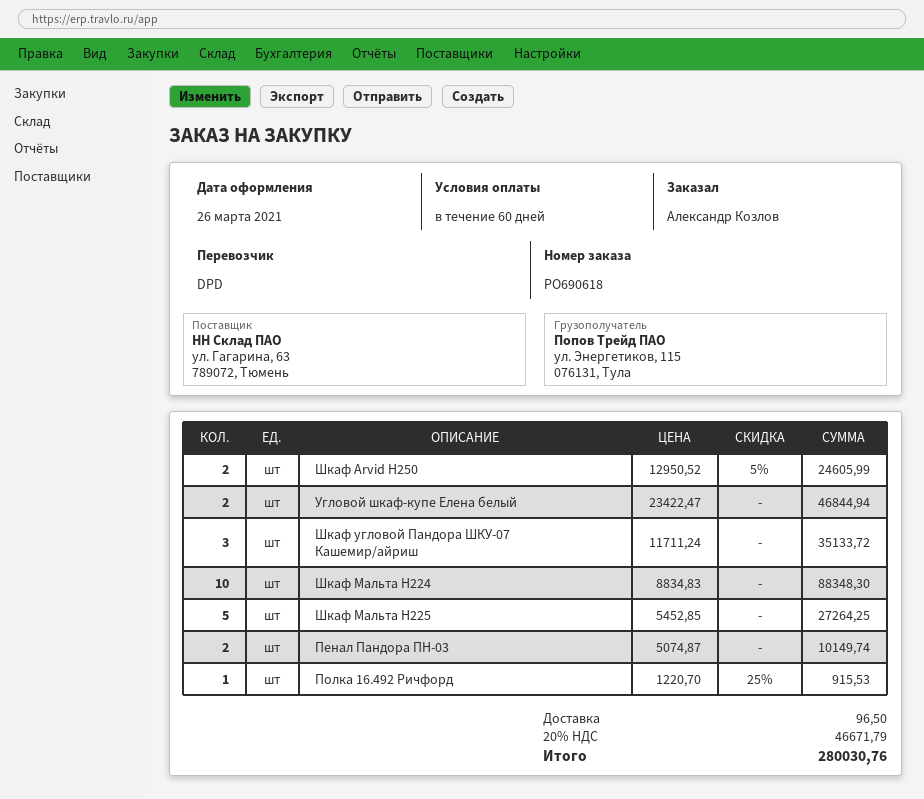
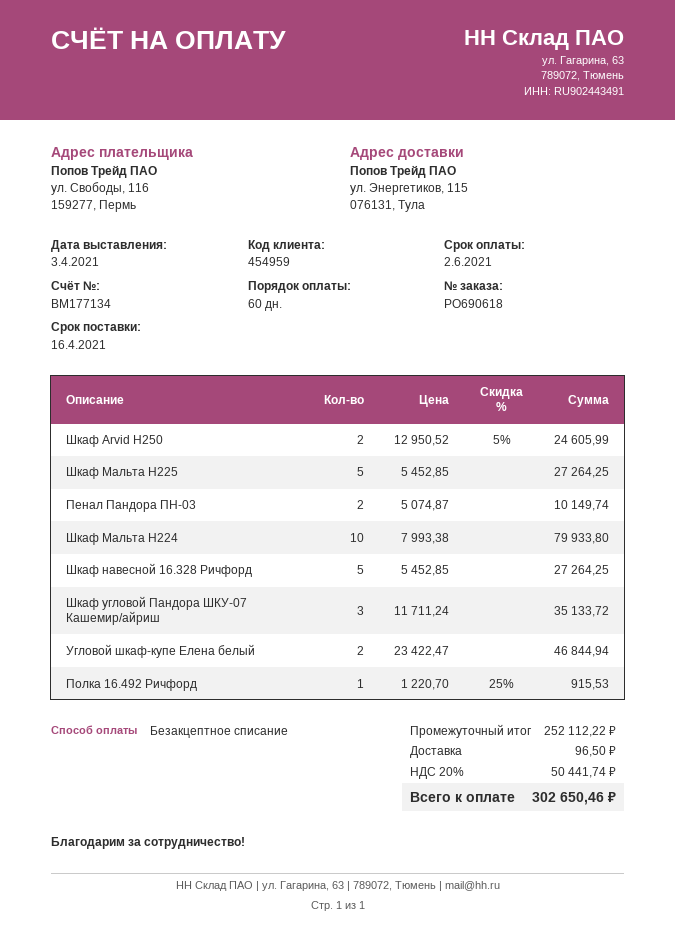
Шкаф Мальта H224: 10 x 8834.83 = 88348.30 -> 10 x 7993.38 = 79933.80
Шкаф навесной 16.328 Ричфорд: none -> 5 x 5452.85 = 27264.25
tax: 20% = 46671.79 -> 20% = 50441.74
total: 280030.76 -> 302650.46

